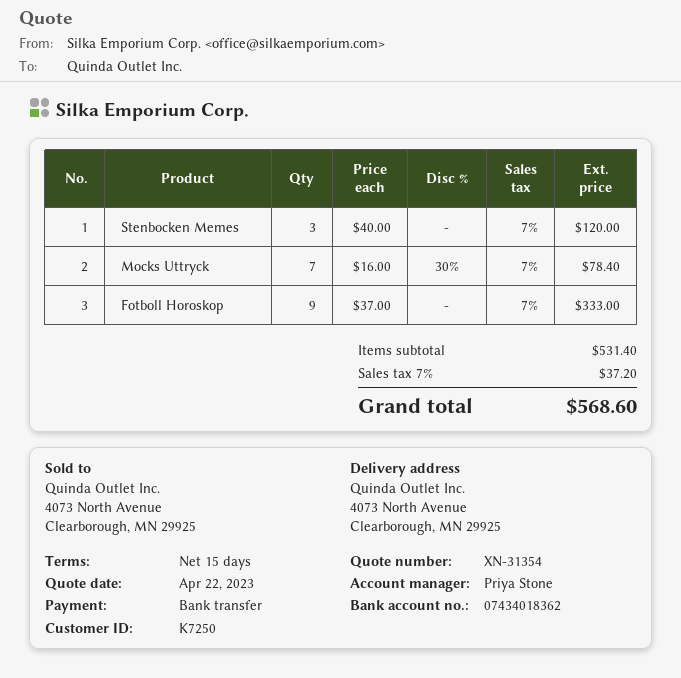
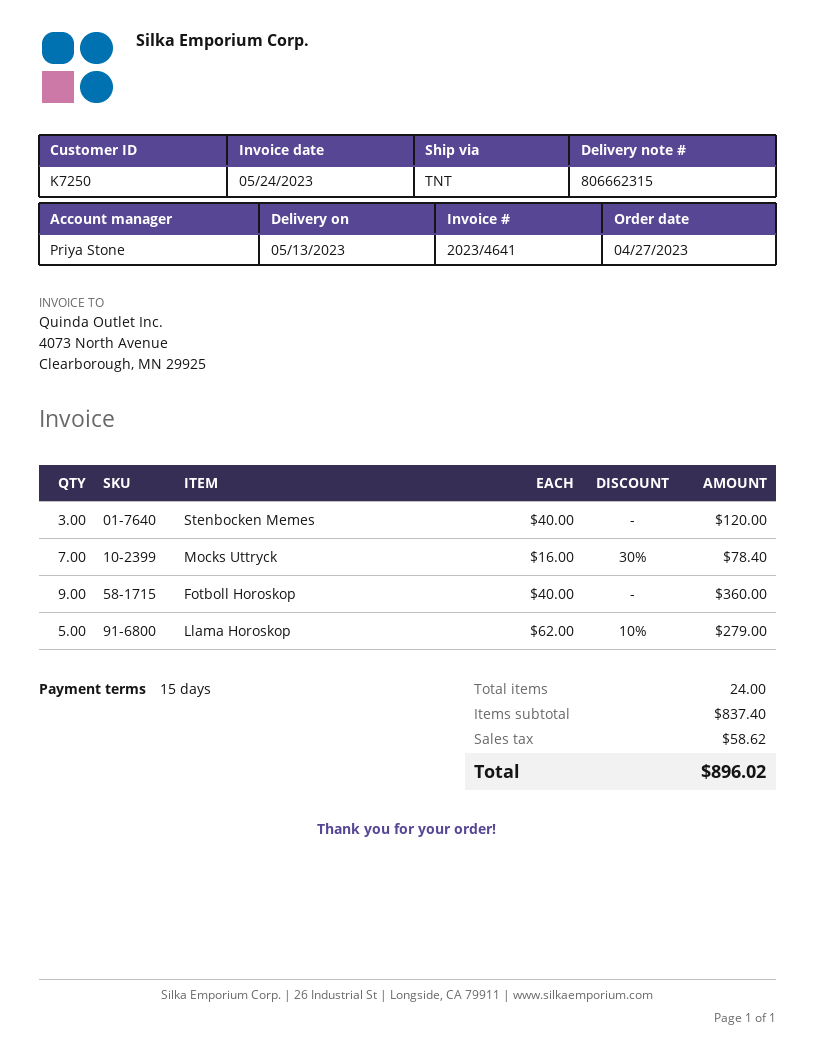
Fotboll Horoskop: 9 x 37.00 = 333.00 -> 9 x 40.00 = 360.00
Llama Horoskop: none -> 5 x 62.00 - 10% = 279.00
subtotal: 531.40 -> 837.40
tax: 37.20 -> 58.62
total: 568.60 -> 896.02

